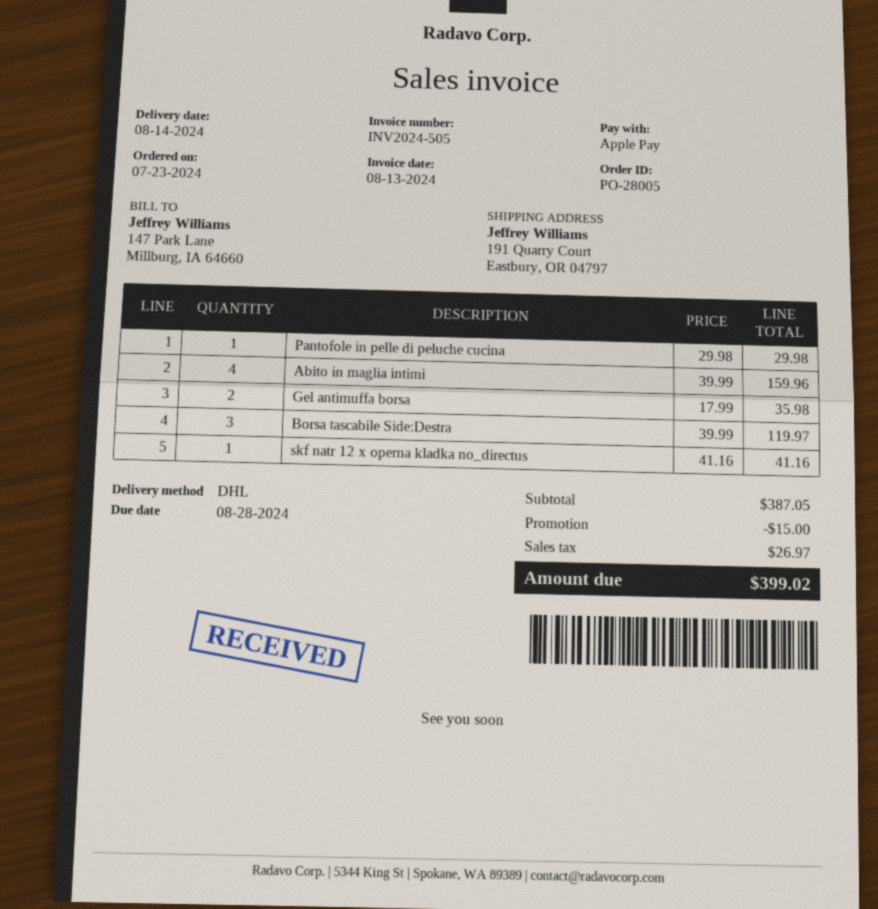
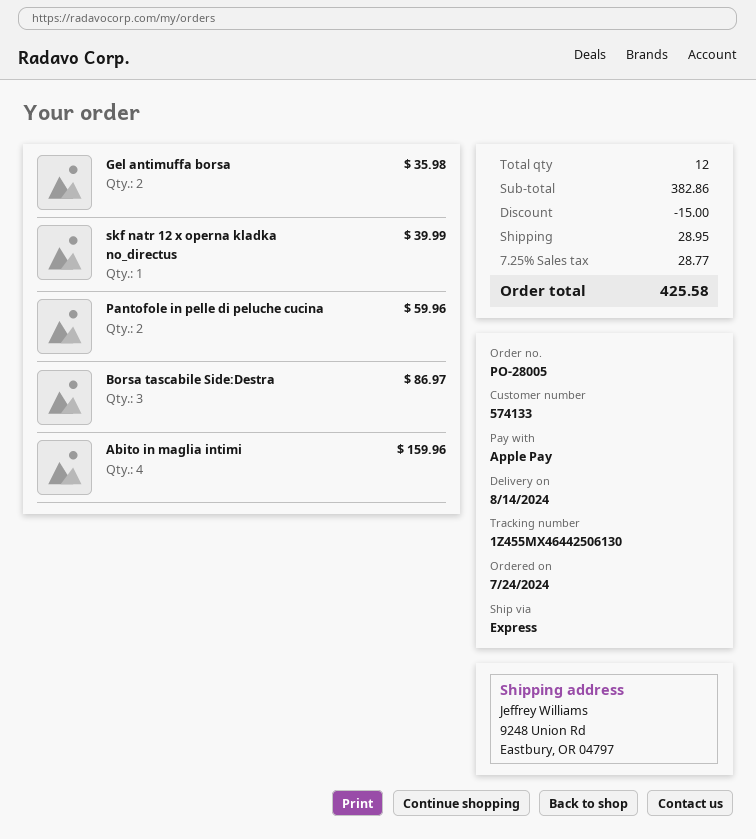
order date: 2024-07-23 -> 2024-07-24
shipping method: DHL -> express
ship to: 191 Quarry Court, Eastbury, OR 04797 -> 9248 Union Rd, Eastbury, OR 04797
Pantofole in pelle di peluche cucina: 1 for 29.98 -> 2 for 59.96
Borsa tascabile Side:Destra: 3 for 119.97 -> 3 for 86.97
skf natr 12 x operna kladka no_directus: 1 for 41.16 -> 1 for 39.99
subtotal: 387.05 -> 382.86
shipping: none -> 28.95
tax: 26.97 -> 28.77
total: 399.02 -> 425.58

